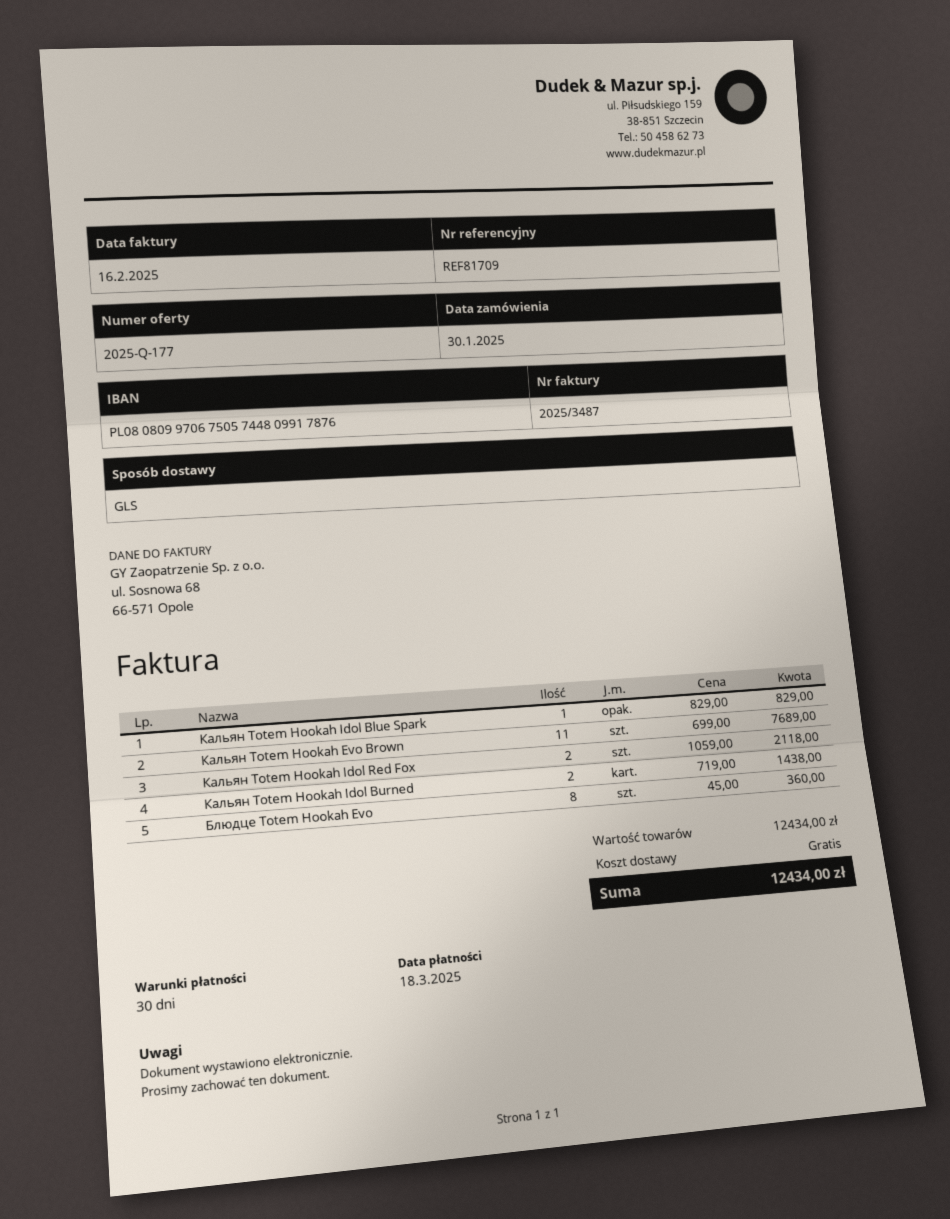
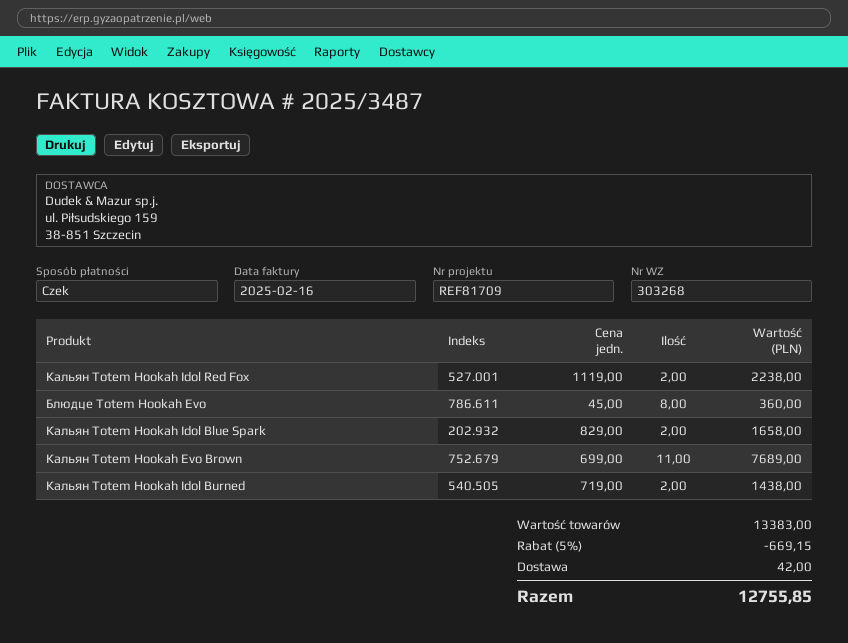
Кальян Totem Hookah Idol Blue Spark: 1 x 829.00 = 829.00 -> 2 x 829.00 = 1658.00
Кальян Totem Hookah Idol Red Fox: 2 x 1059.00 = 2118.00 -> 2 x 1119.00 = 2238.00
subtotal: 12434.00 -> 13383.00
discount: none -> 5% = 669.15
shipping: 0.00 -> 42.00
total: 12434.00 -> 12755.85

